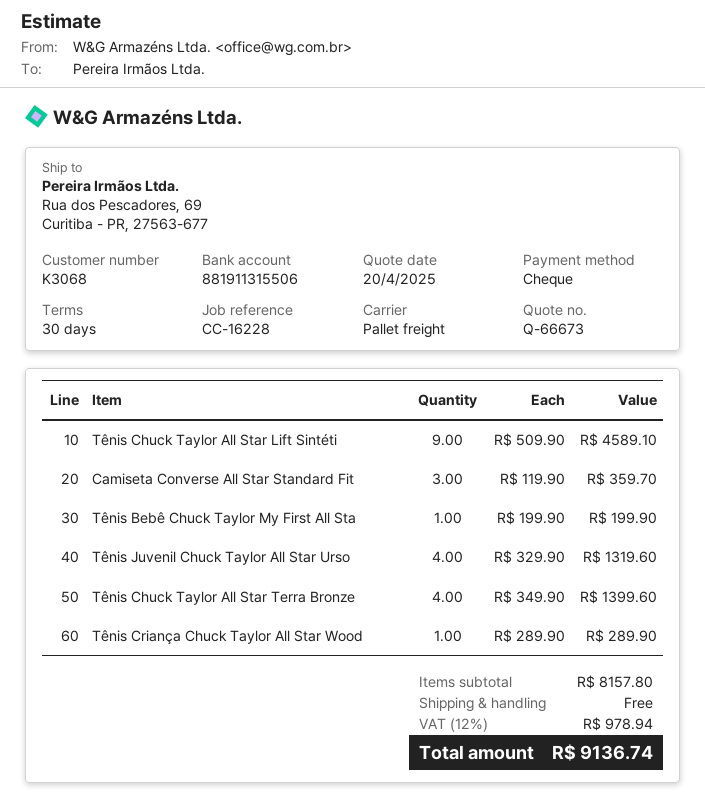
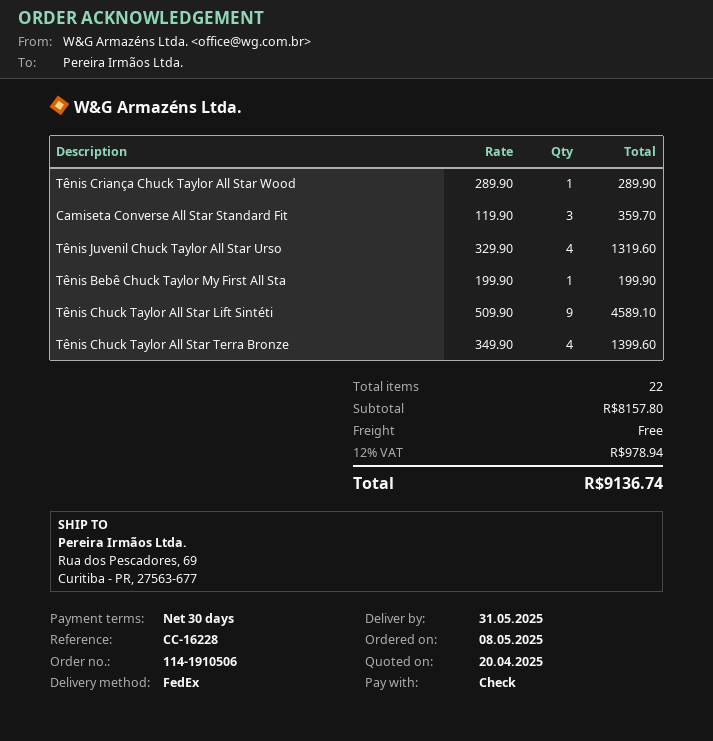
shipping method: pallet freight -> FedEx

